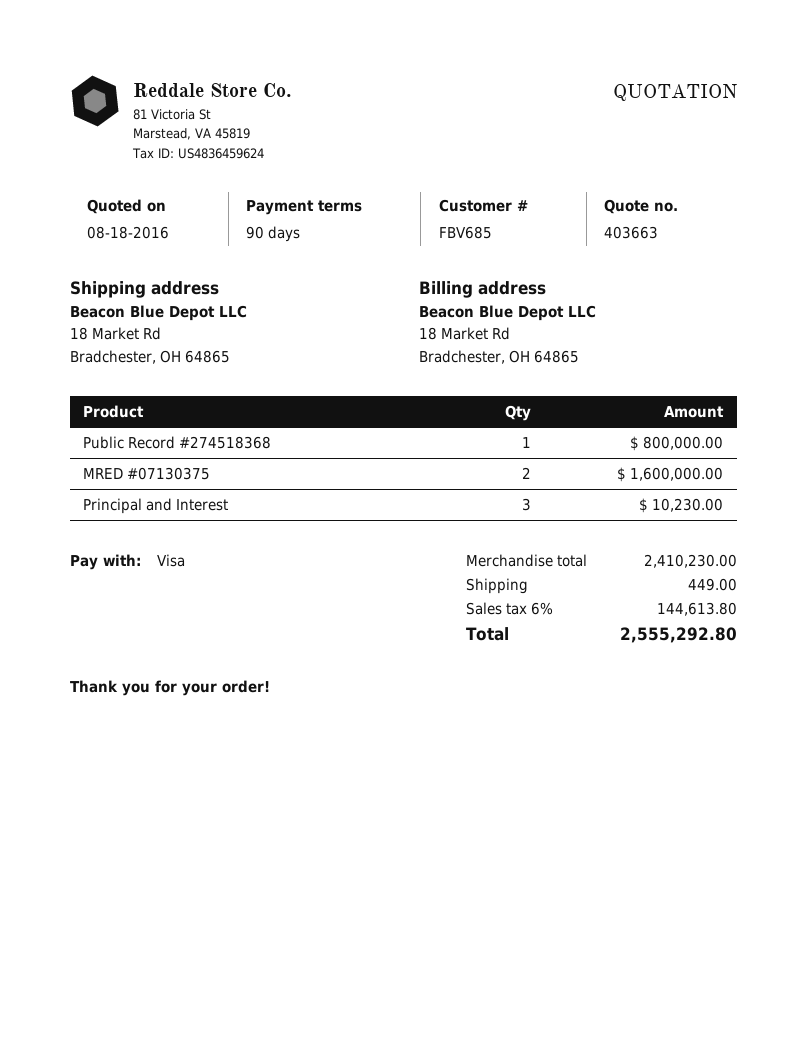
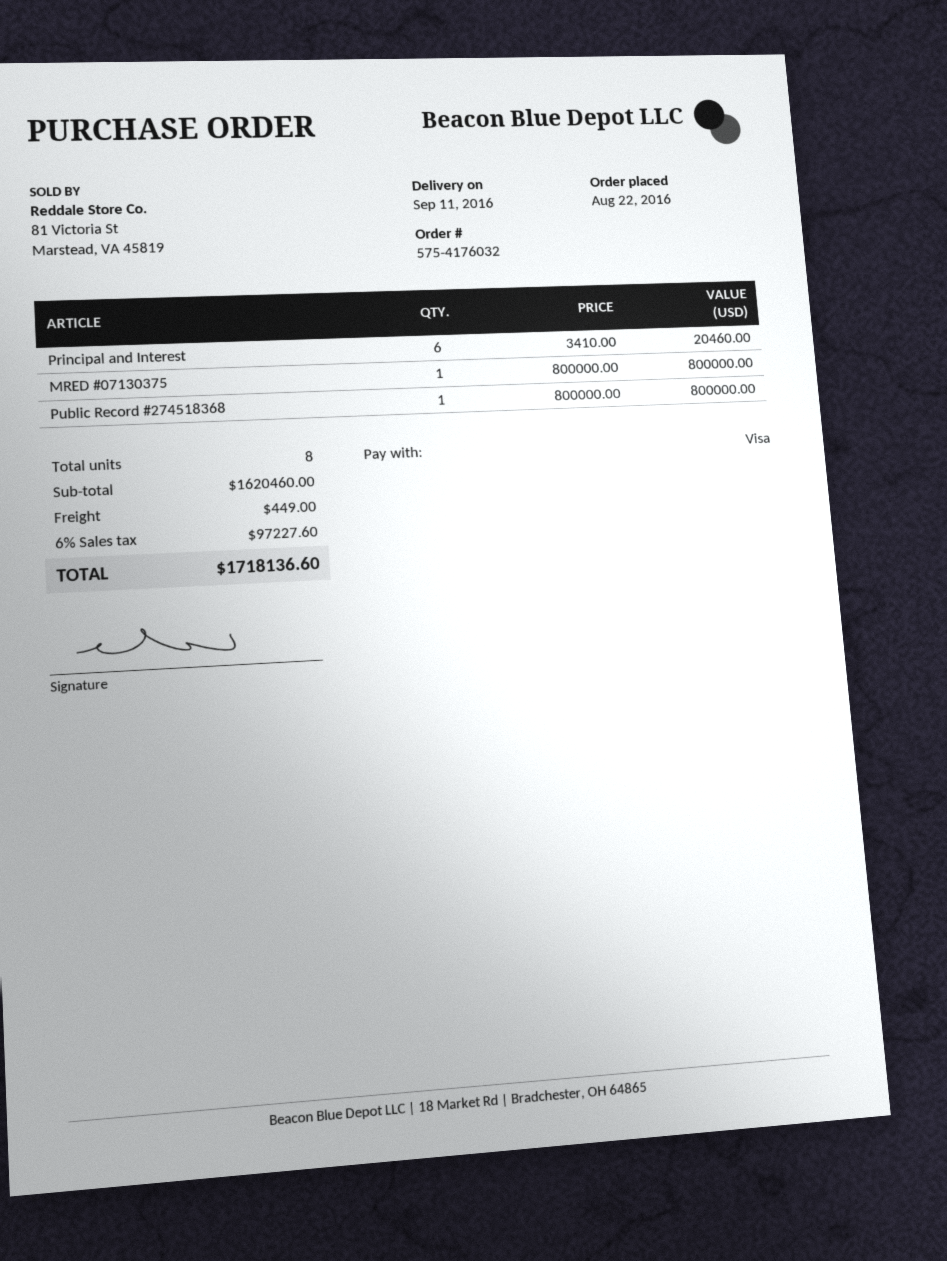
MRED #07130375: 2 for 1600000.00 -> 1 for 800000.00
Principal and Interest: 3 for 10230.00 -> 6 for 20460.00
subtotal: 2410230.00 -> 1620460.00
tax: 6% = 144613.80 -> 6% = 97227.60
total: 2555292.80 -> 1718136.60

